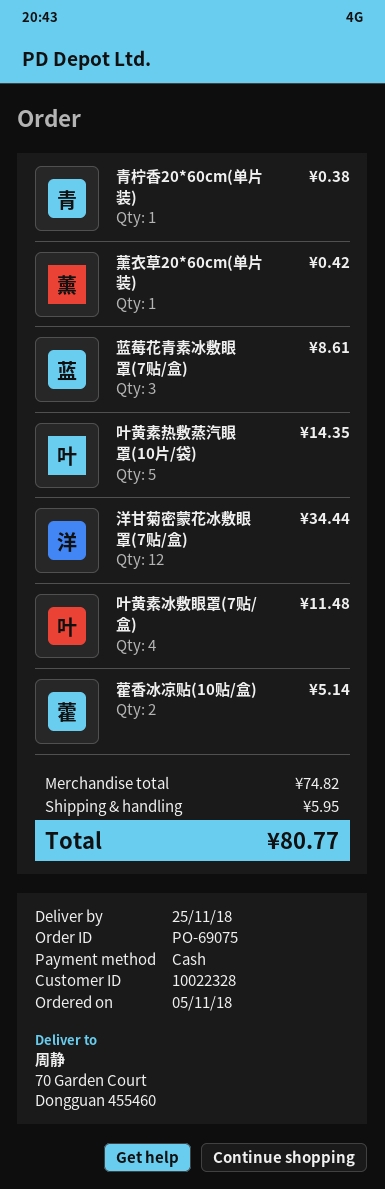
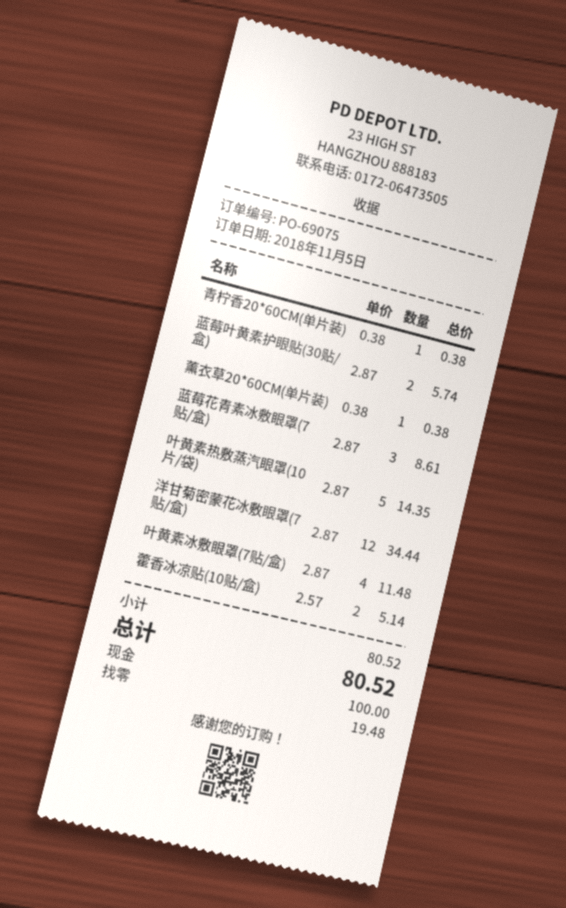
薰衣草20*60cm(单片装): 1 for 0.42 -> 1 for 0.38
蓝莓叶黄素护眼贴(30贴/盒): none -> 2 for 5.74
subtotal: 74.82 -> 80.52
shipping: 5.95 -> none
total: 80.77 -> 80.52

